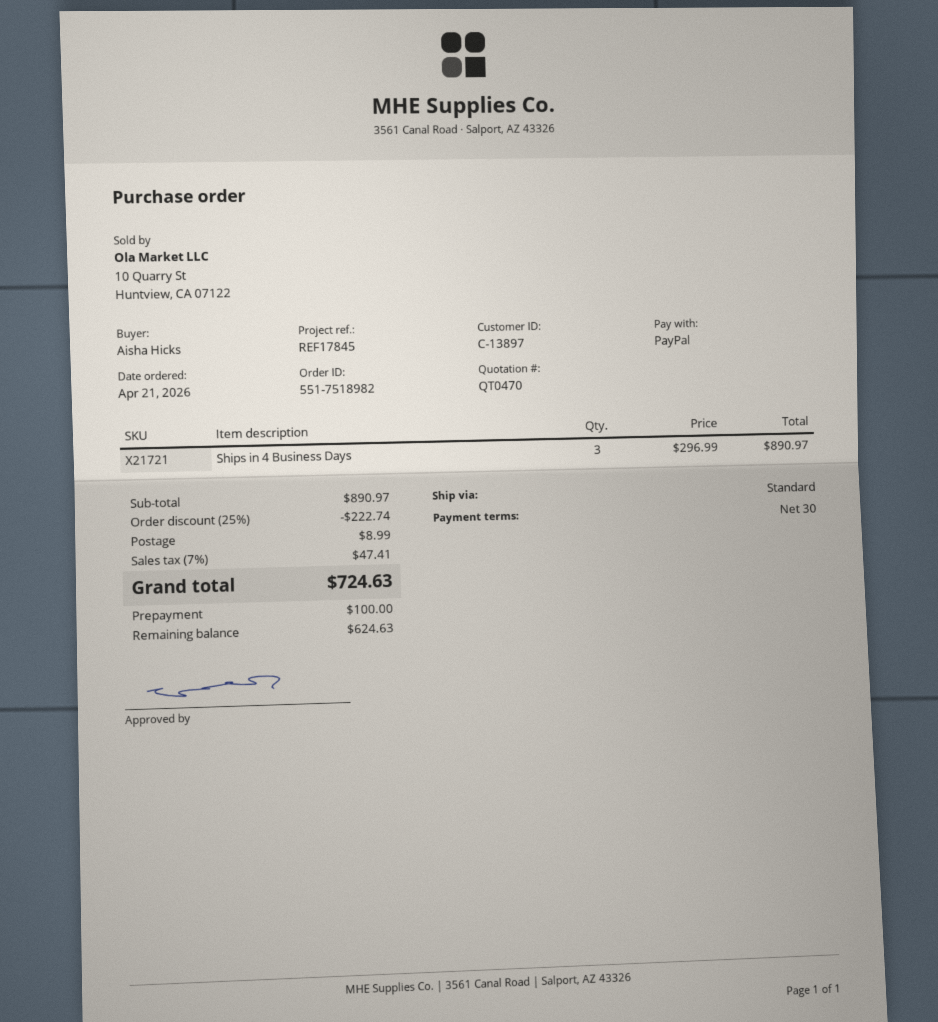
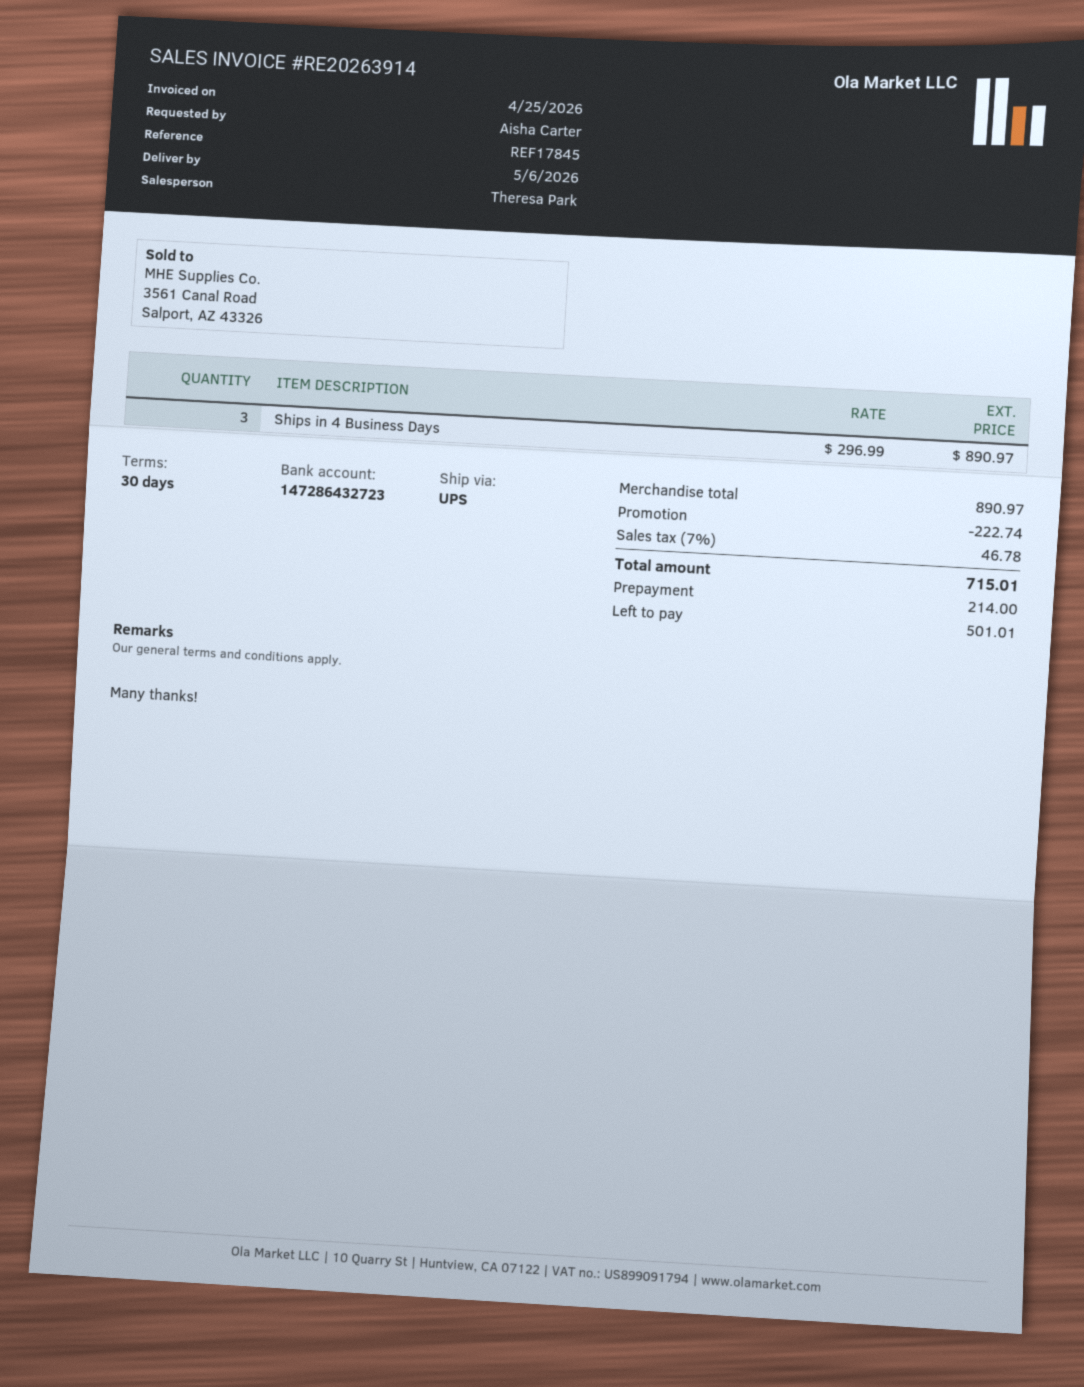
ordered by: Aisha Hicks -> Aisha Carter
shipping method: standard -> UPS
shipping: 8.99 -> none
tax: 7% = 47.41 -> 7% = 46.78
total: 724.63 -> 715.01
deposit: 100.00 -> 214.00
balance: 624.63 -> 501.01

